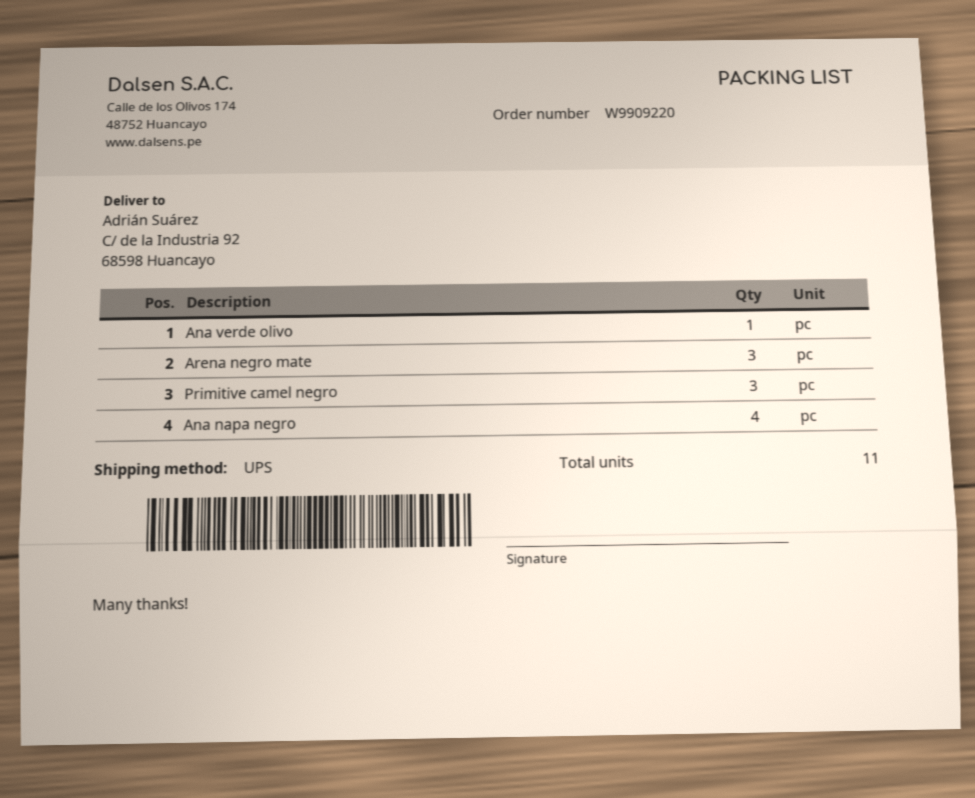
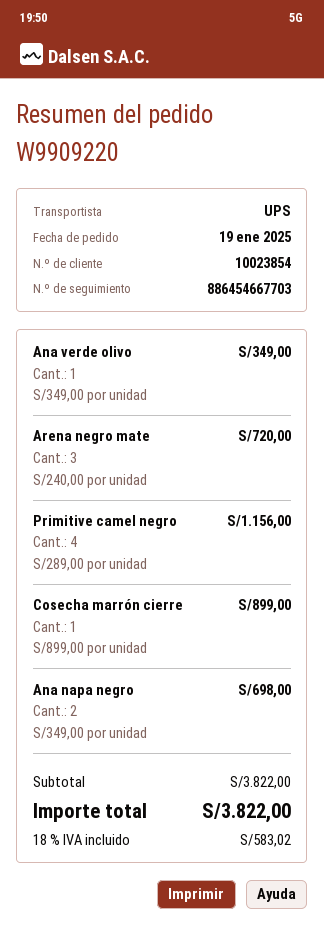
Primitive camel negro: 3 -> 4
Ana napa negro: 4 -> 2
Cosecha marrón cierre: none -> 1

